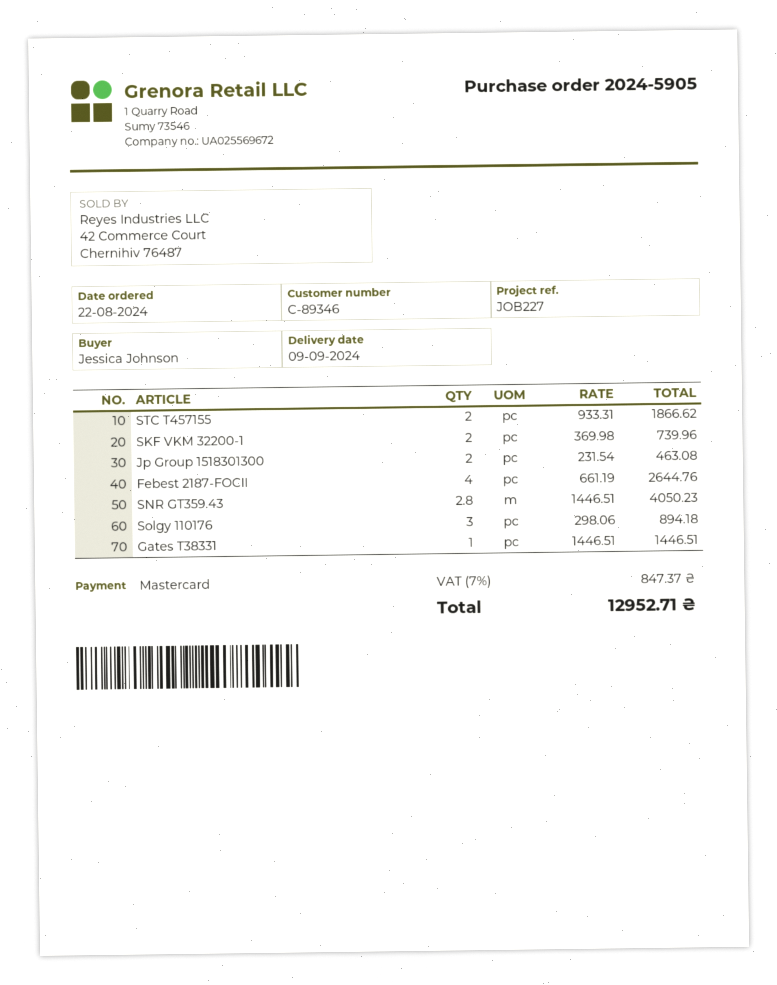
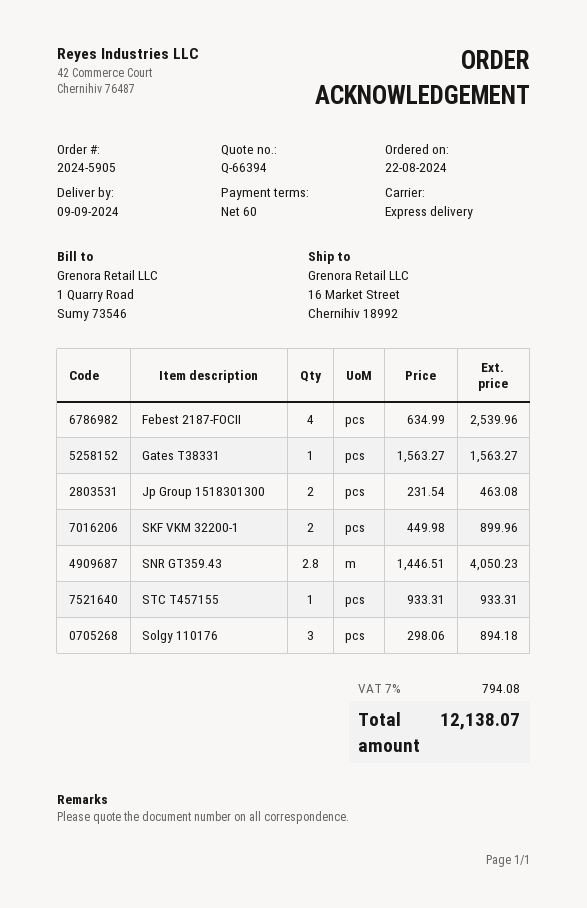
STC T457155: 2 x 933.31 = 1866.62 -> 1 x 933.31 = 933.31
SKF VKM 32200-1: 2 x 369.98 = 739.96 -> 2 x 449.98 = 899.96
Febest 2187-FOCII: 4 x 661.19 = 2644.76 -> 4 x 634.99 = 2539.96
Gates T38331: 1 x 1446.51 = 1446.51 -> 1 x 1563.27 = 1563.27
tax: 7% = 847.37 -> 7% = 794.08
total: 12952.71 -> 12138.07

